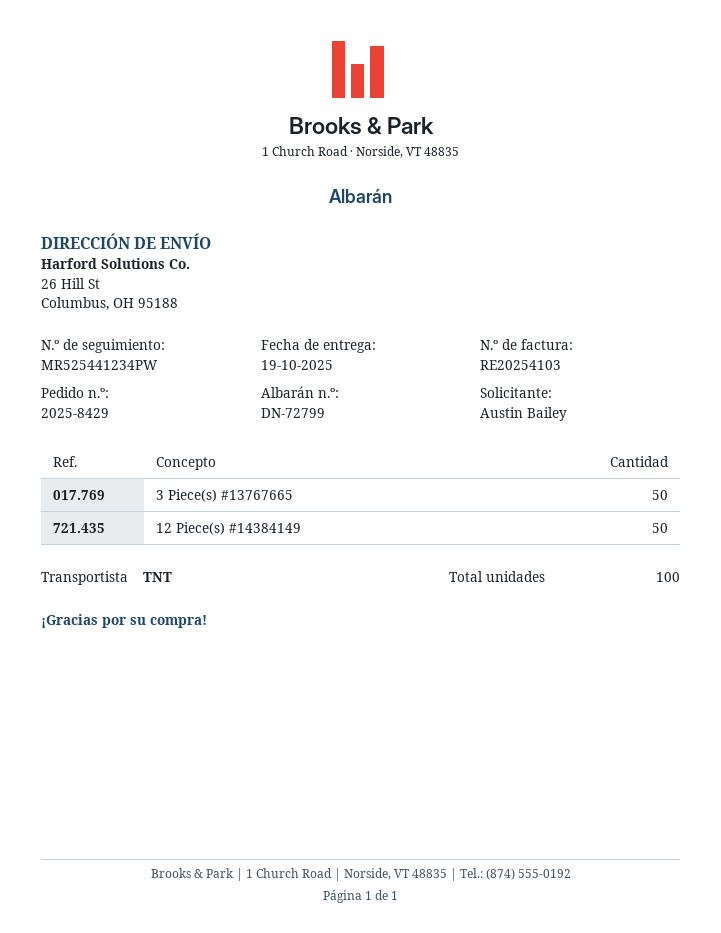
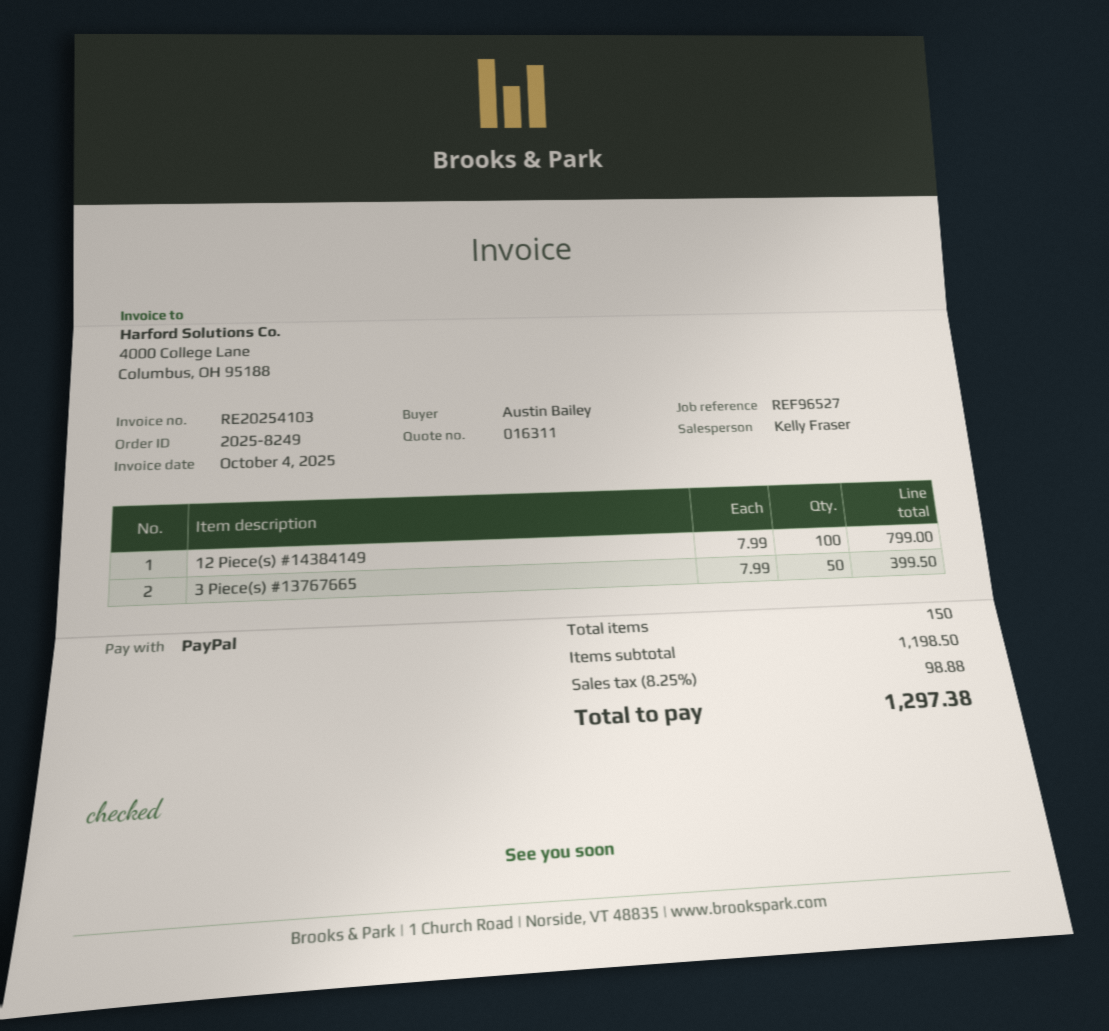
order number: 2025-8429 -> 2025-8249
12 Piece(s) #14384149: 50 -> 100
total quantity: 100 -> 150

